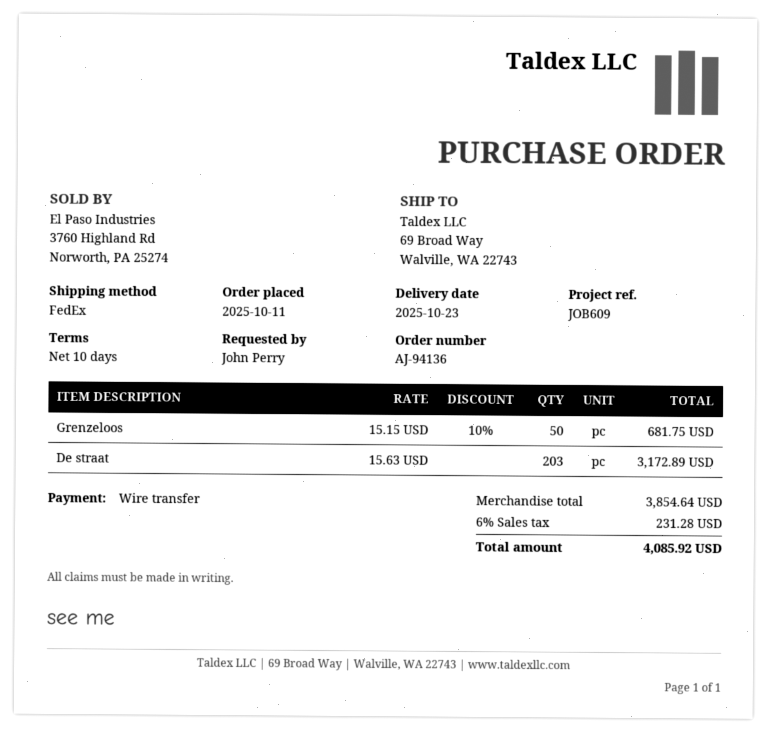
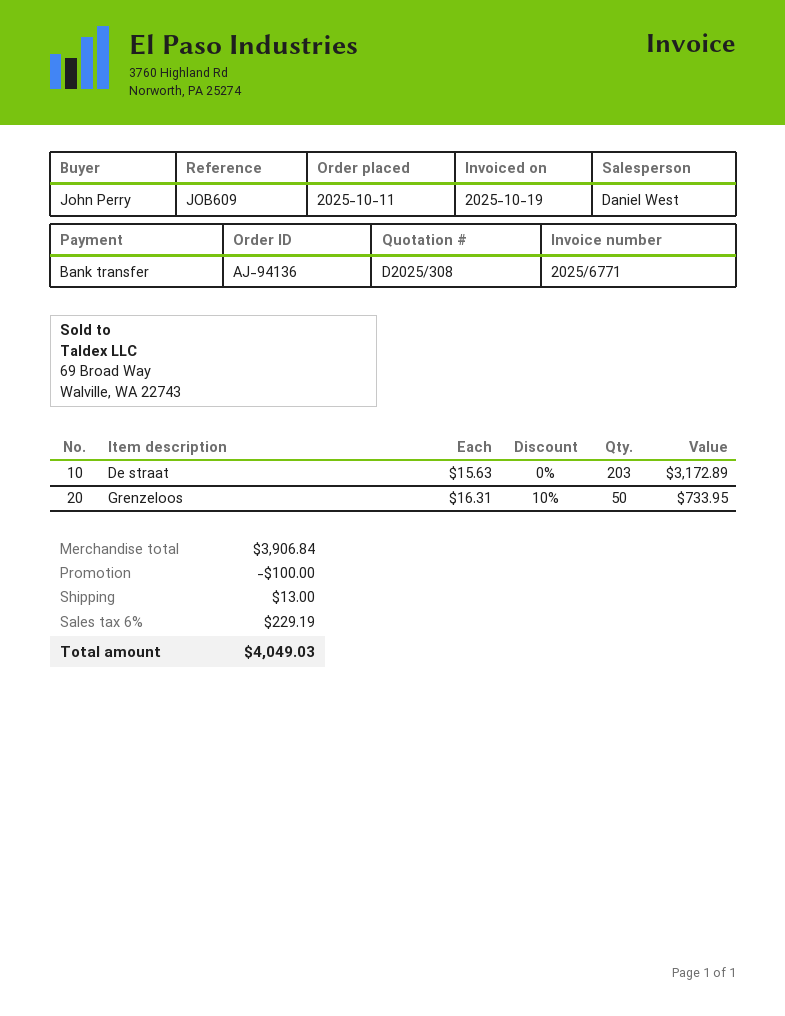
Grenzeloos: 50 x 15.15 - 10% = 681.75 -> 50 x 16.31 - 10% = 733.95
subtotal: 3854.64 -> 3906.84
discount: none -> 100.00
shipping: none -> 13.00
tax: 6% = 231.28 -> 6% = 229.19
total: 4085.92 -> 4049.03

